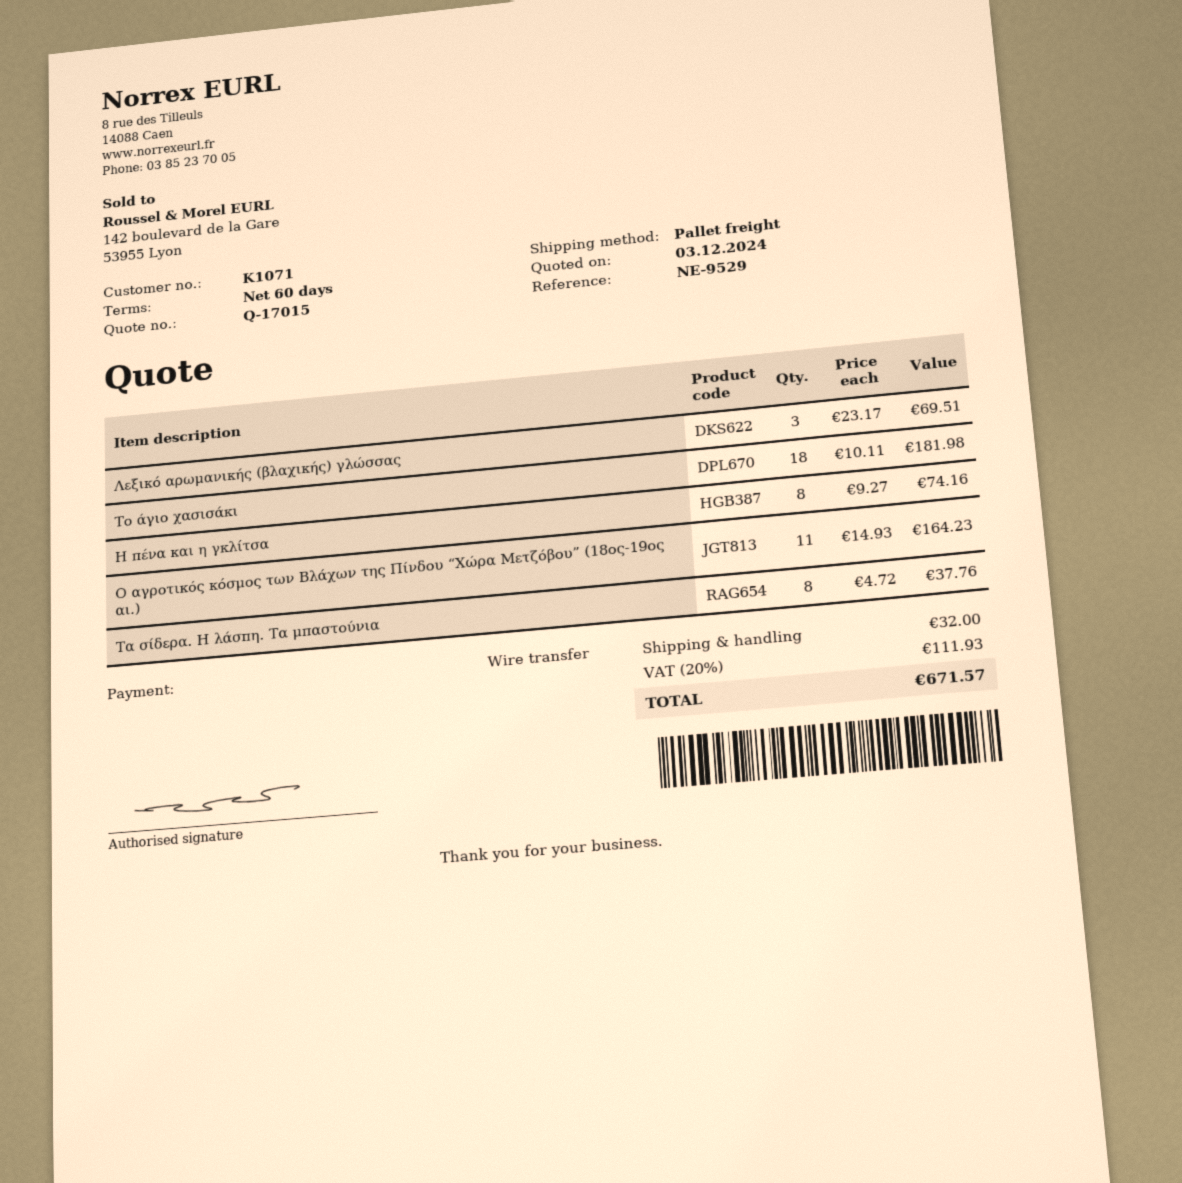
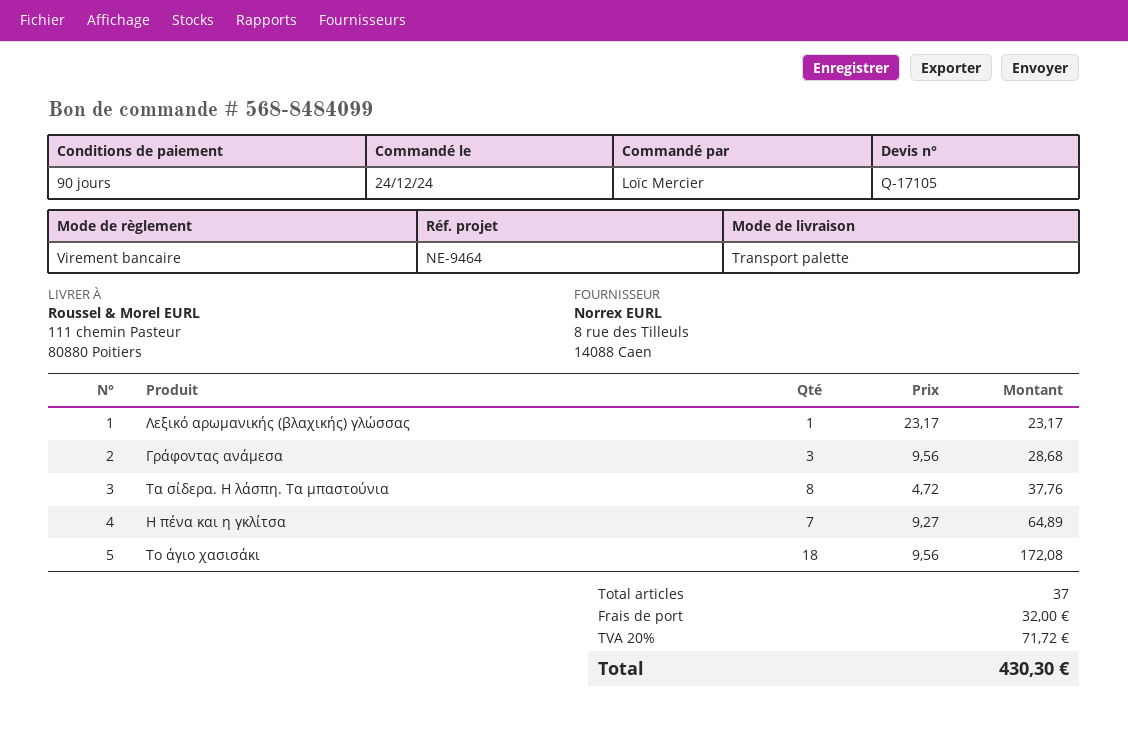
quote number: Q-17015 -> Q-17105
payment terms: 60 days -> 90 days
reference: NE-9529 -> NE-9464
Λεξικό αρωμανικής (βλαχικής) γλώσσας: 3 x 23.17 = 69.51 -> 1 x 23.17 = 23.17
Το άγιο χασισάκι: 18 x 10.11 = 181.98 -> 18 x 9.56 = 172.08
Η πένα και η γκλίτσα: 8 x 9.27 = 74.16 -> 7 x 9.27 = 64.89
Ο αγροτικός κόσμος των Βλάχων της Πίνδου “Χώρα Μετζόβου” (18ος-19ος αι.): 11 x 14.93 = 164.23 -> none
Γράφοντας ανάμεσα: none -> 3 x 9.56 = 28.68
tax: 20% = 111.93 -> 20% = 71.72
total: 671.57 -> 430.30

